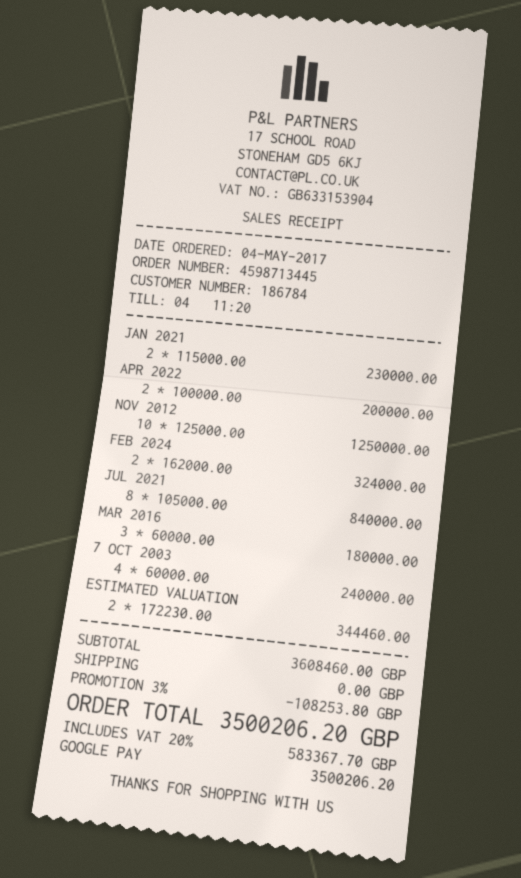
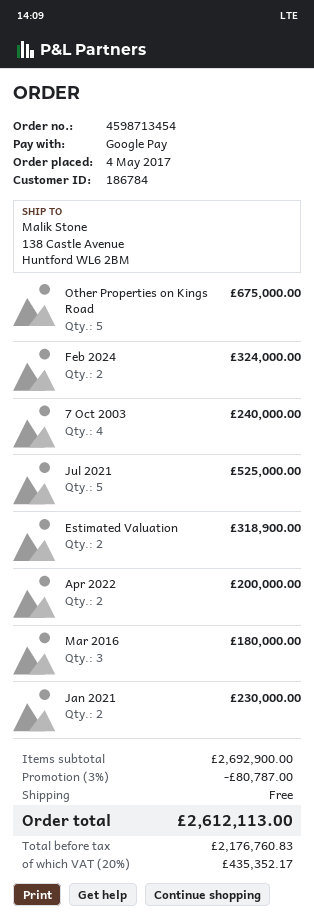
order number: 4598713445 -> 4598713454
NOV 2012: 10 for 1250000.00 -> none
JUL 2021: 8 for 840000.00 -> 5 for 525000.00
ESTIMATED VALUATION: 2 for 344460.00 -> 2 for 318900.00
Other Properties on Kings Road: none -> 5 for 675000.00
subtotal: 3608460.00 -> 2692900.00
discount: 3% = 108253.80 -> 3% = 80787.00
tax: 20% = 583367.70 -> 20% = 435352.17
total: 3500206.20 -> 2612113.00

